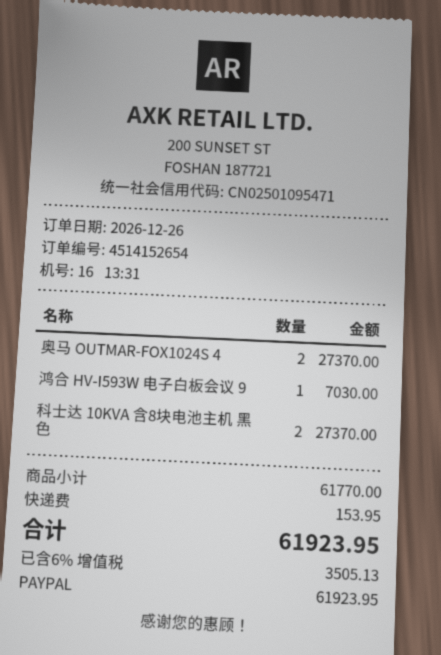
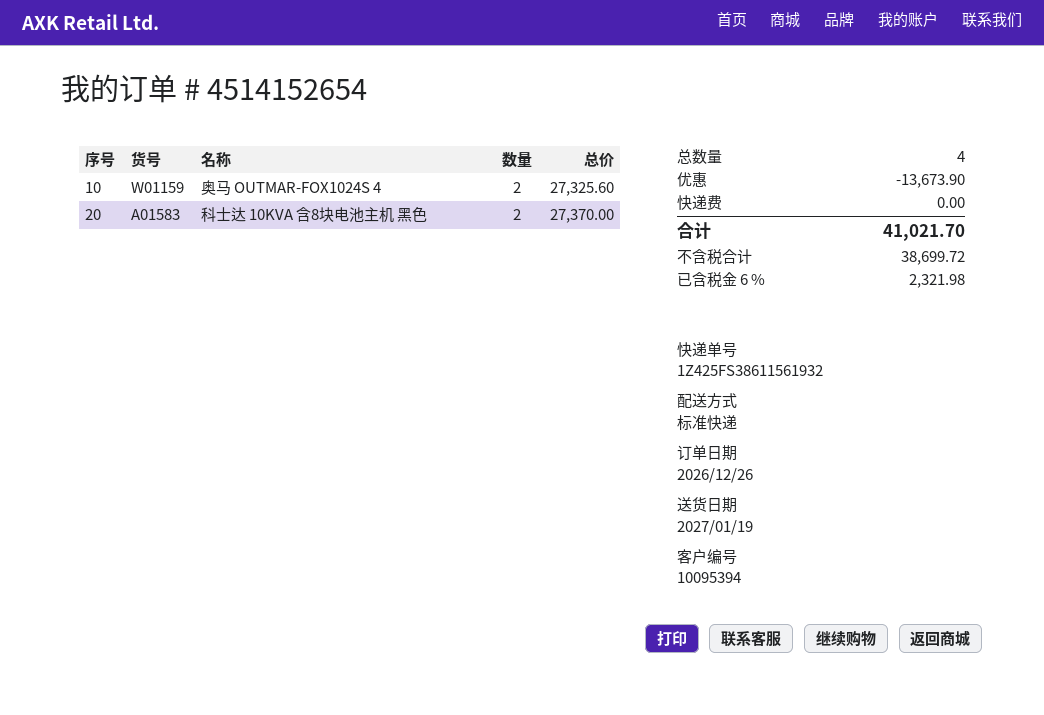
奥马 OUTMAR-FOX1024S 4: 2 for 27370.00 -> 2 for 27325.60
鸿合 HV-I593W 电子白板会议 9: 1 for 7030.00 -> none
discount: none -> 13673.90
shipping: 153.95 -> 0.00
tax: 6% = 3505.13 -> 6% = 2321.98
total: 61923.95 -> 41021.70

